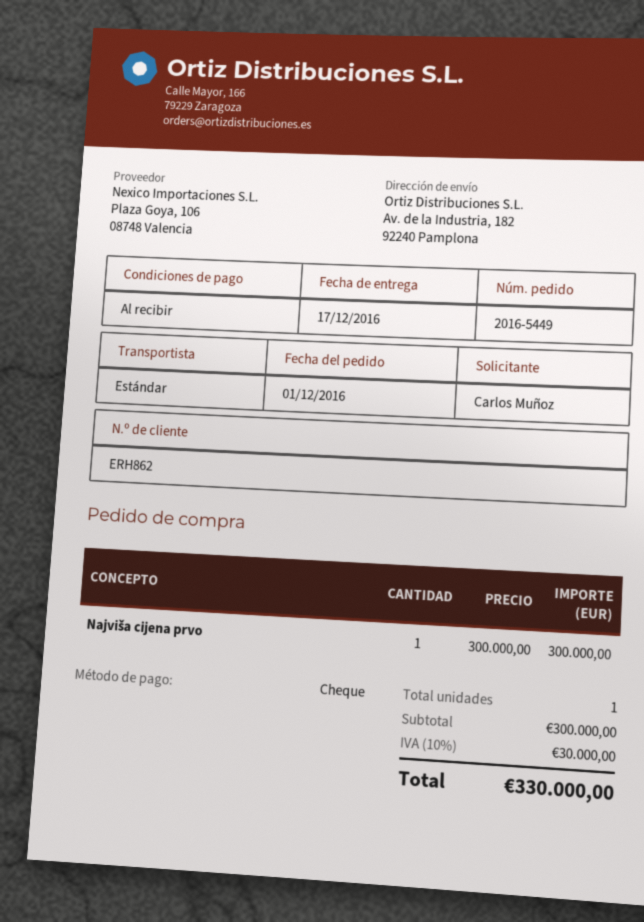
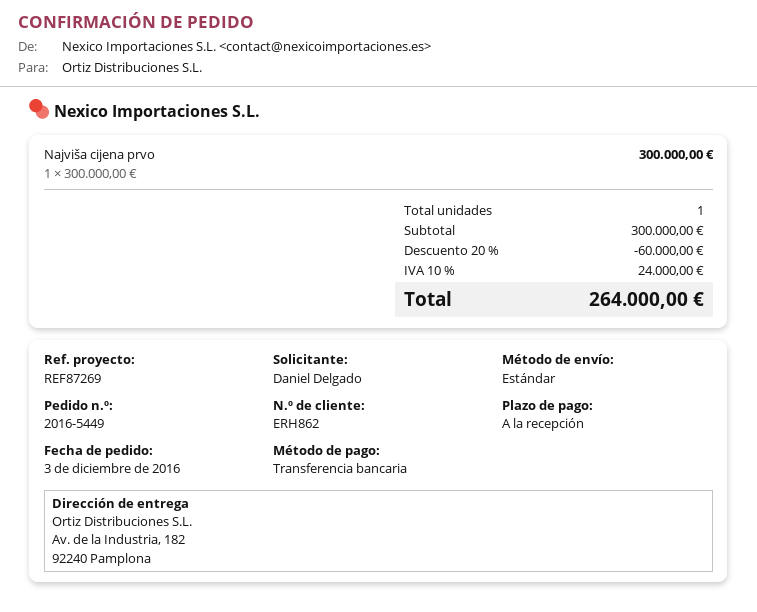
order date: 2016-12-01 -> 2016-12-03
ordered by: Carlos Muñoz -> Daniel Delgado
payment method: cheque -> bank transfer
discount: none -> 20% = 60000.00
tax: 10% = 30000.00 -> 10% = 24000.00
total: 330000.00 -> 264000.00

